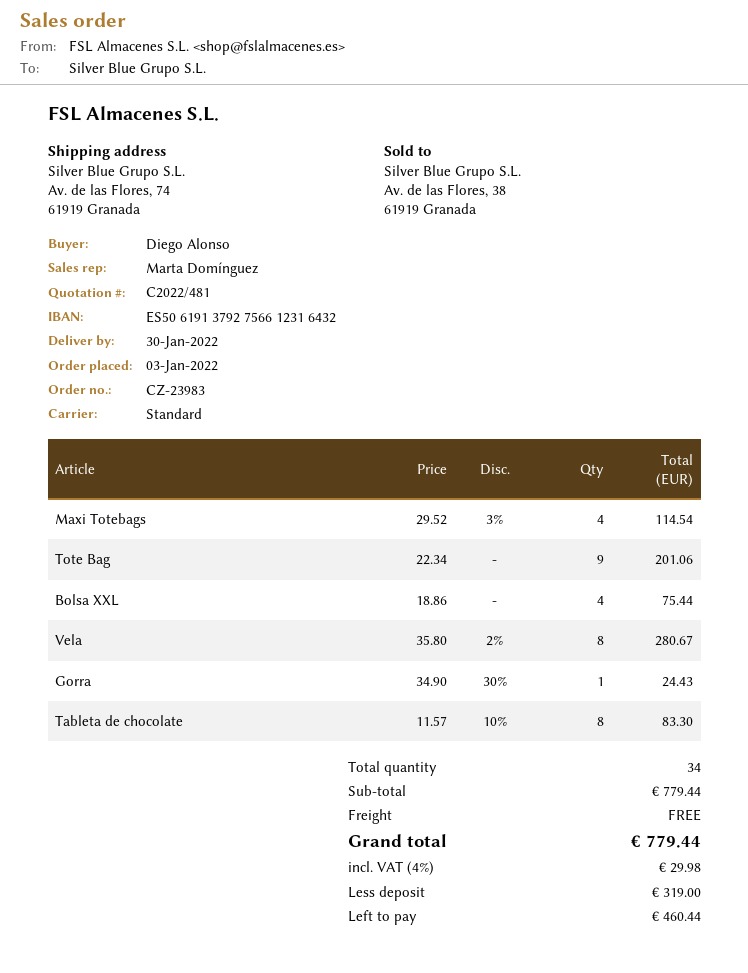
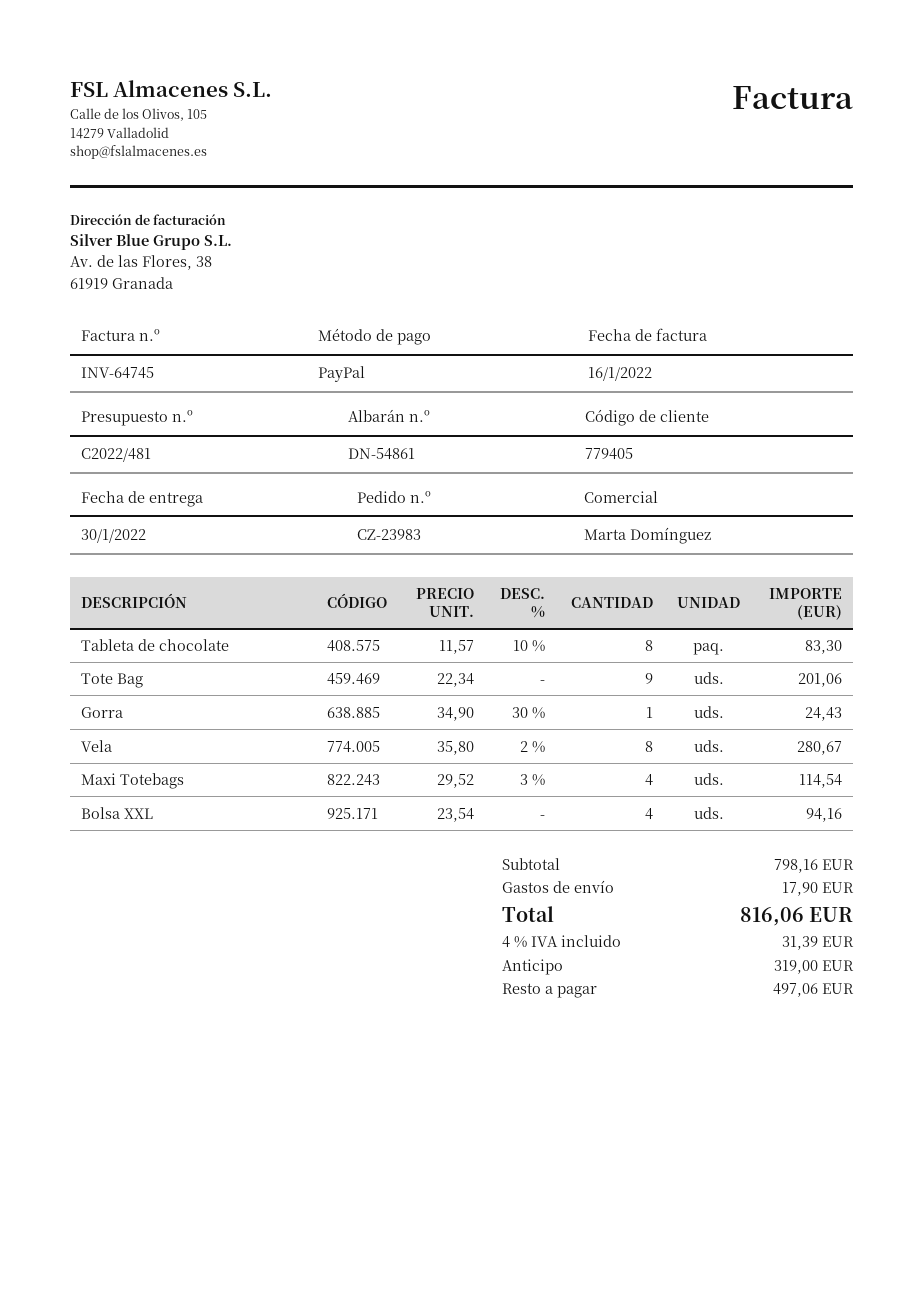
Bolsa XXL: 4 x 18.86 = 75.44 -> 4 x 23.54 = 94.16
subtotal: 779.44 -> 798.16
shipping: 0.00 -> 17.90
tax: 4% = 29.98 -> 4% = 31.39
total: 779.44 -> 816.06
balance: 460.44 -> 497.06

